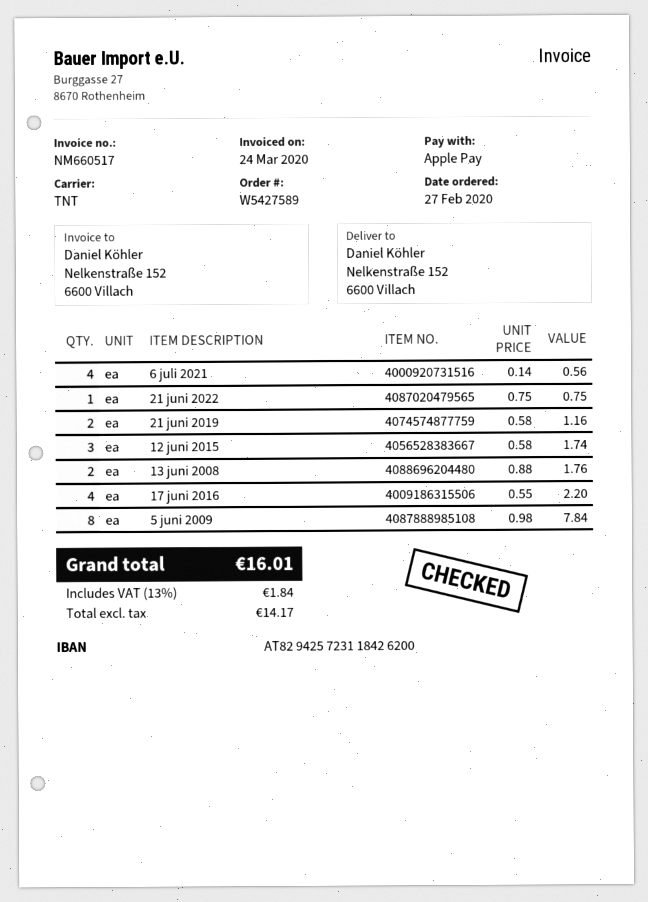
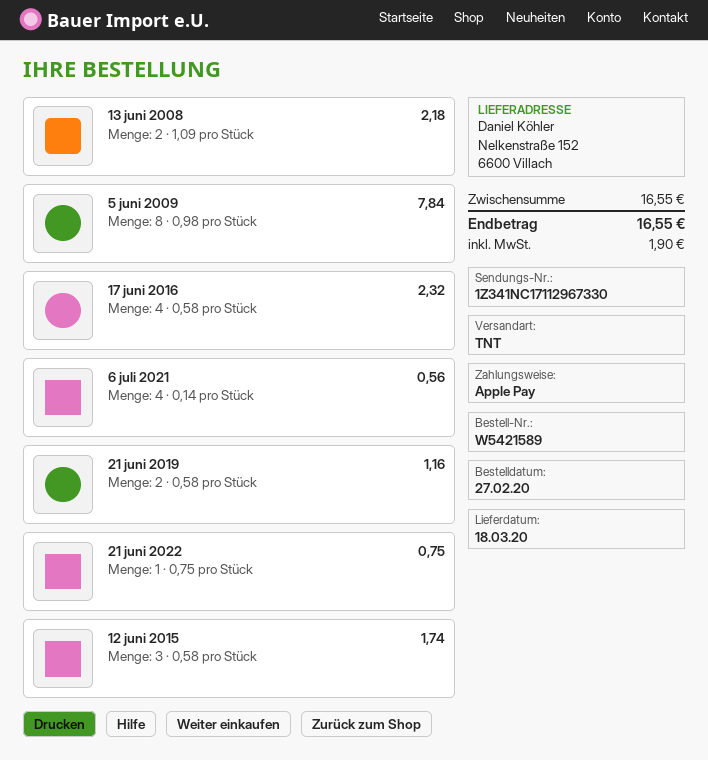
order number: W5427589 -> W5421589
13 juni 2008: 2 x 0.88 = 1.76 -> 2 x 1.09 = 2.18
17 juni 2016: 4 x 0.55 = 2.20 -> 4 x 0.58 = 2.32
tax: 1.84 -> 1.90
total: 16.01 -> 16.55

